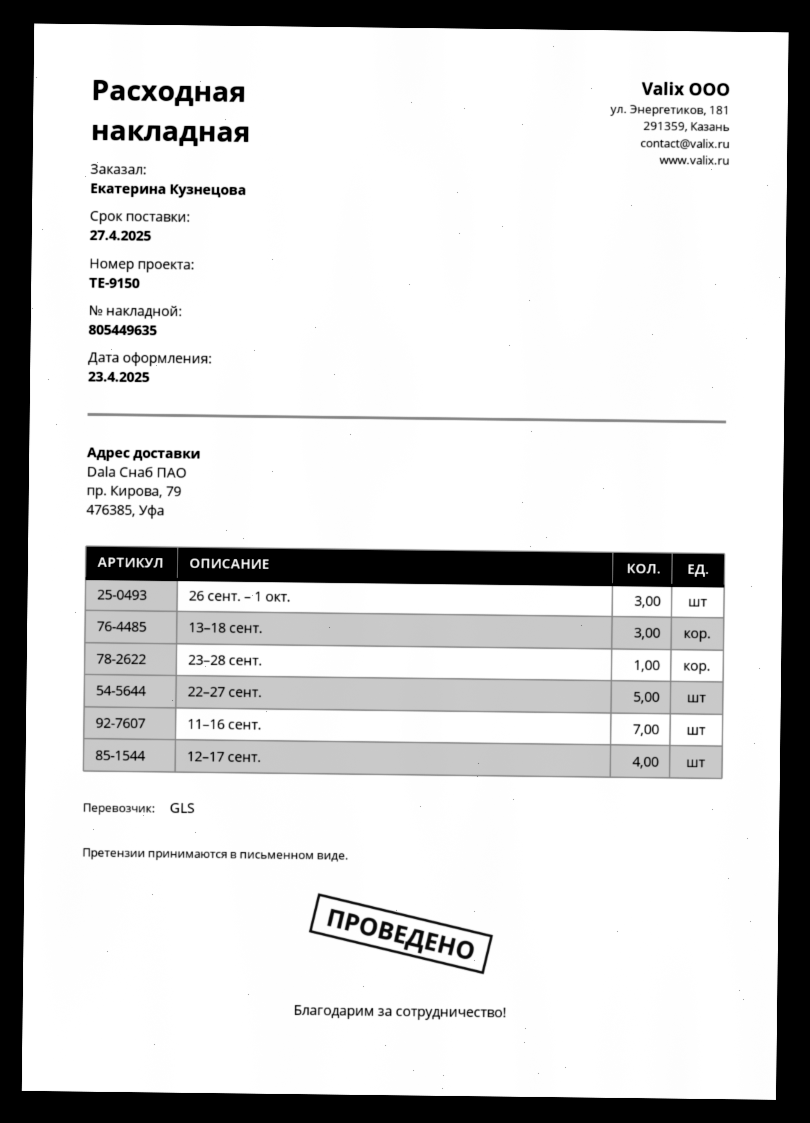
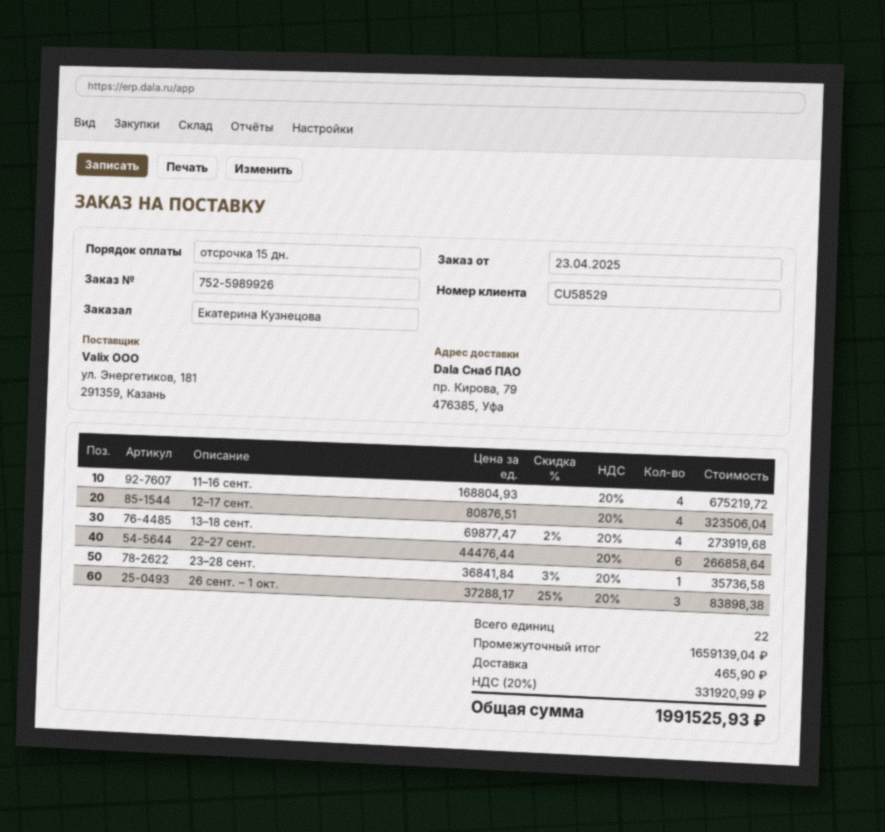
13–18 сент.: 3 -> 4
22–27 сент.: 5 -> 6
11–16 сент.: 7 -> 4

